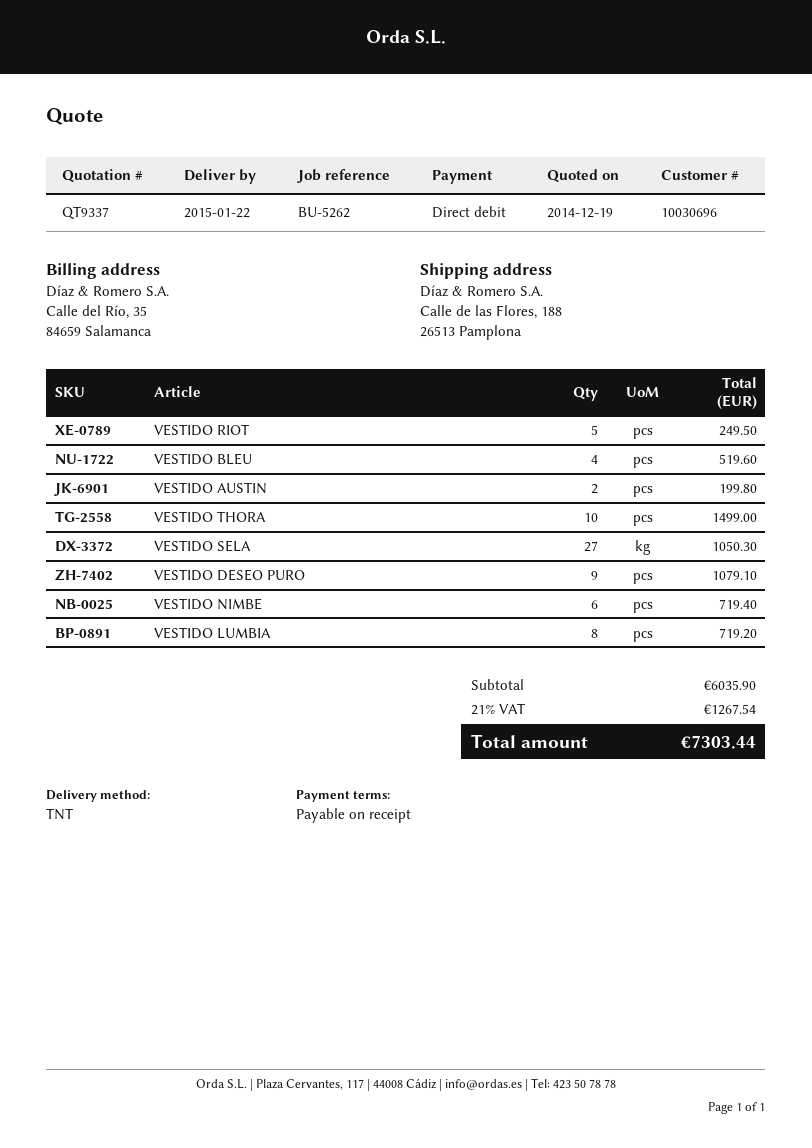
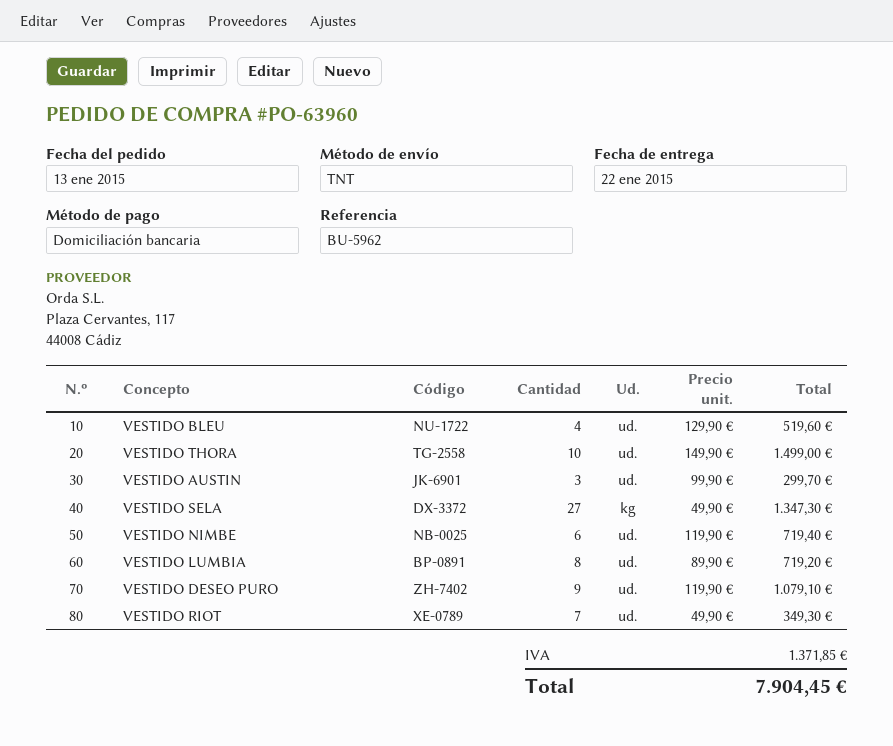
reference: BU-5262 -> BU-5962
VESTIDO RIOT: 5 for 249.50 -> 7 for 349.30
VESTIDO AUSTIN: 2 for 199.80 -> 3 for 299.70
VESTIDO SELA: 27 for 1050.30 -> 27 for 1347.30
tax: 1267.54 -> 1371.85
total: 7303.44 -> 7904.45

